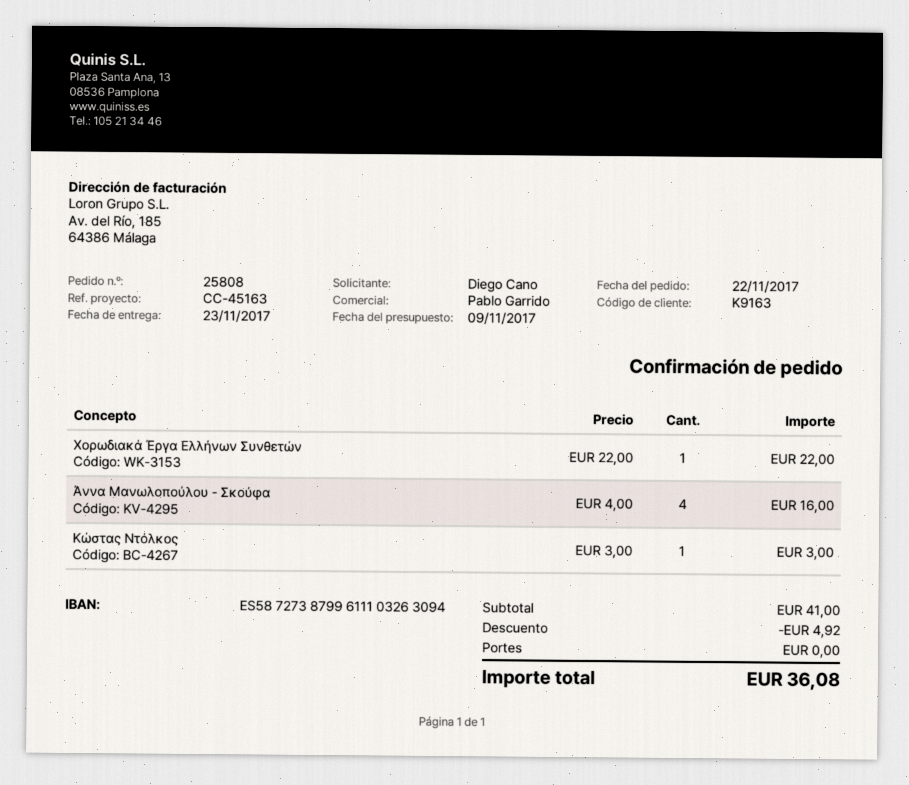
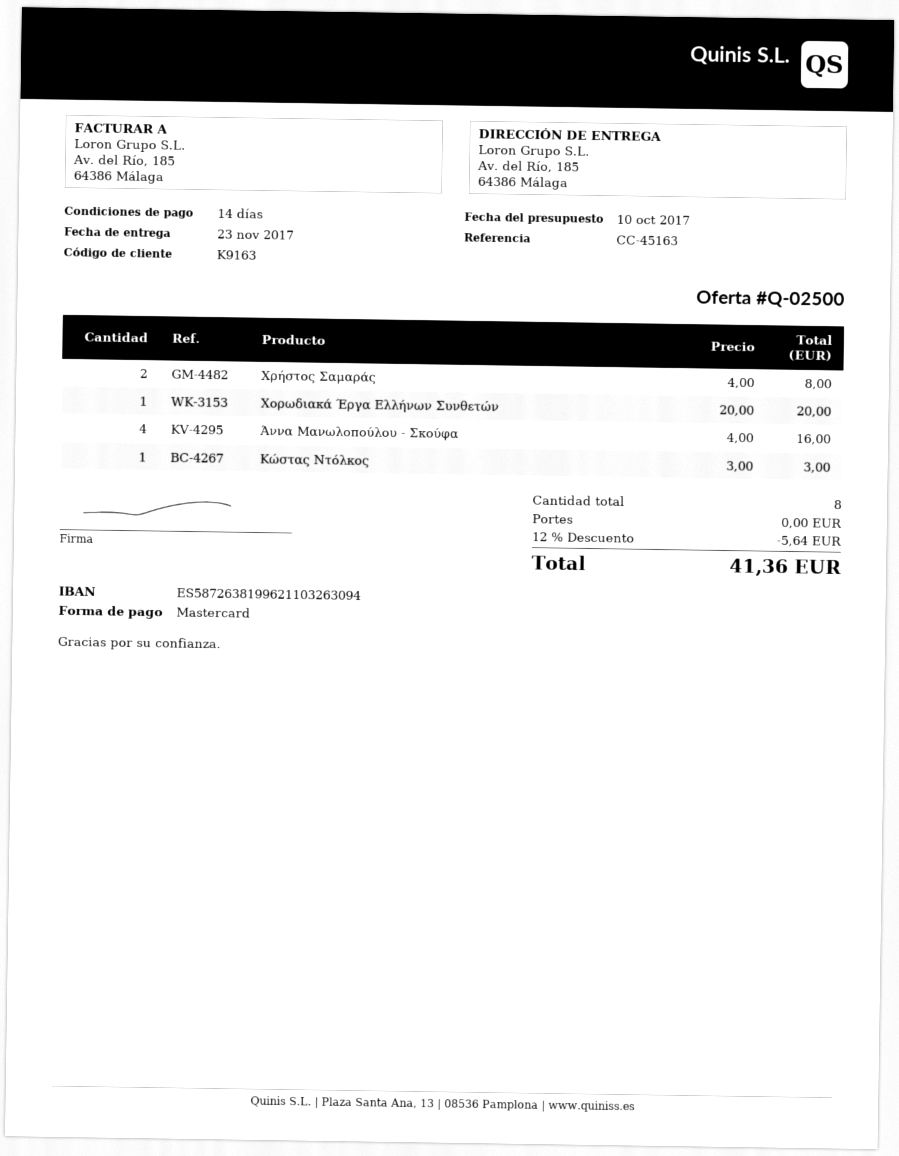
quote date: 2017-11-09 -> 2017-10-10
bank account: ES5872738799611103263094 -> ES5872638199621103263094
Χορωδιακά Έργα Ελλήνων Συνθετών: 1 x 22.00 = 22.00 -> 1 x 20.00 = 20.00
Χρήστος Σαμαράς: none -> 2 x 4.00 = 8.00
discount: 4.92 -> 5.64
total: 36.08 -> 41.36

